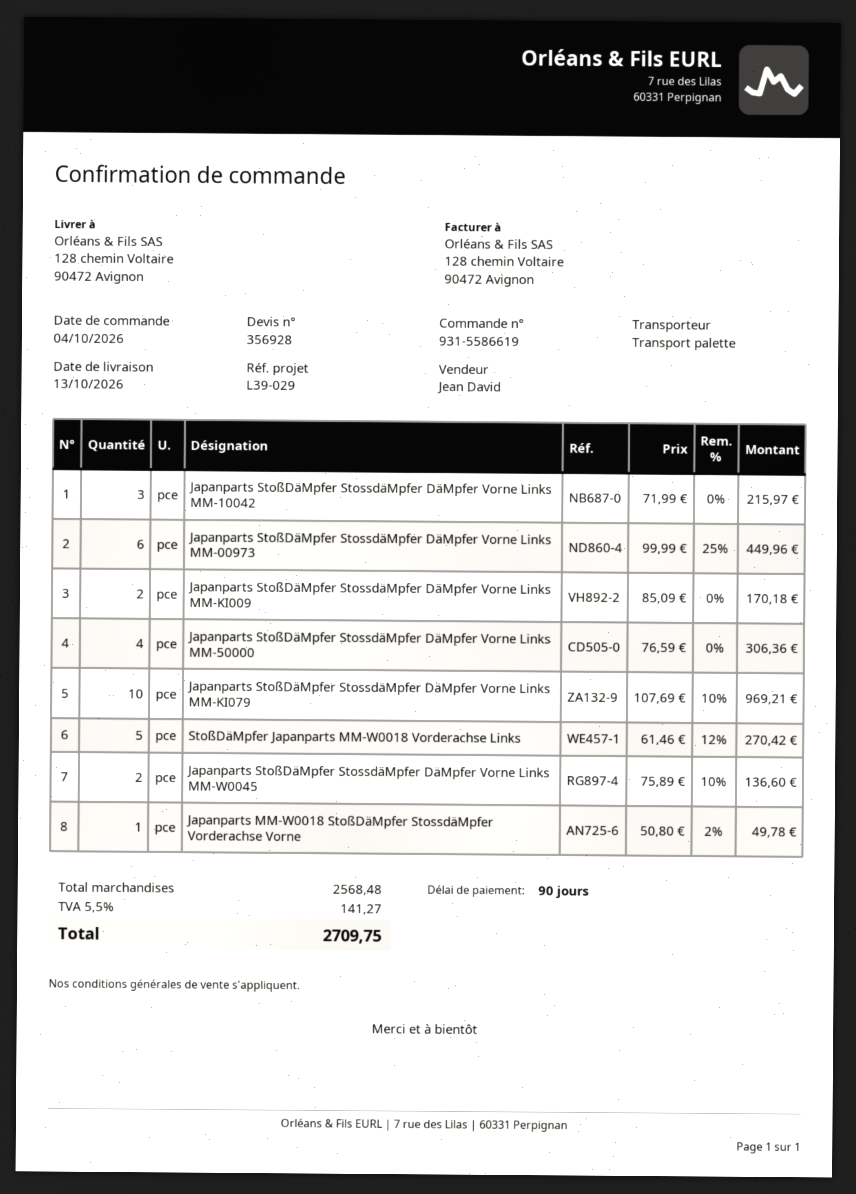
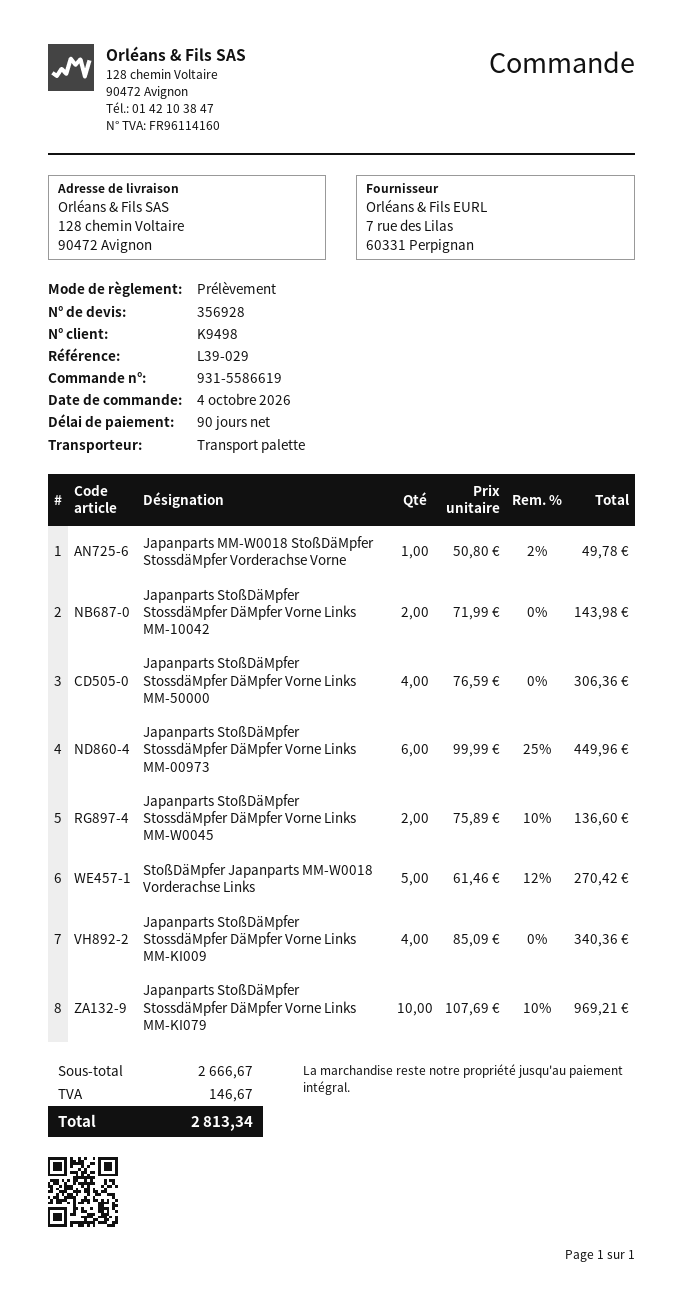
Japanparts StoßDäMpfer StossdäMpfer DäMpfer Vorne Links MM-10042: 3 x 71.99 = 215.97 -> 2 x 71.99 = 143.98
Japanparts StoßDäMpfer StossdäMpfer DäMpfer Vorne Links MM-KI009: 2 x 85.09 = 170.18 -> 4 x 85.09 = 340.36
subtotal: 2568.48 -> 2666.67
tax: 141.27 -> 146.67
total: 2709.75 -> 2813.34

